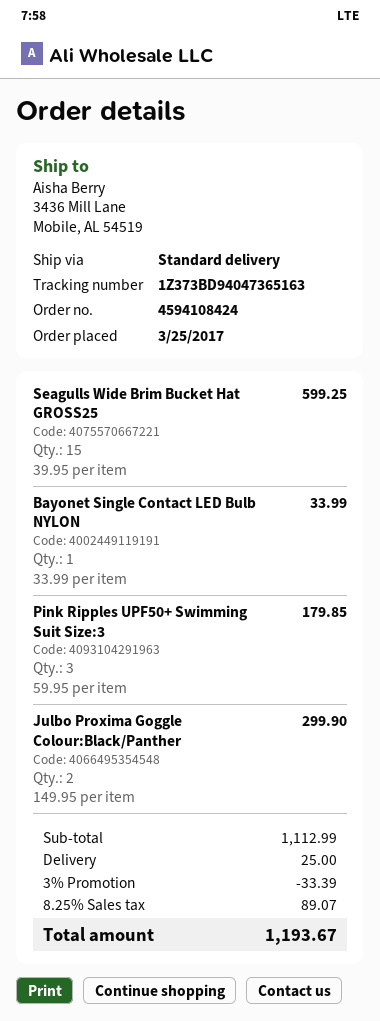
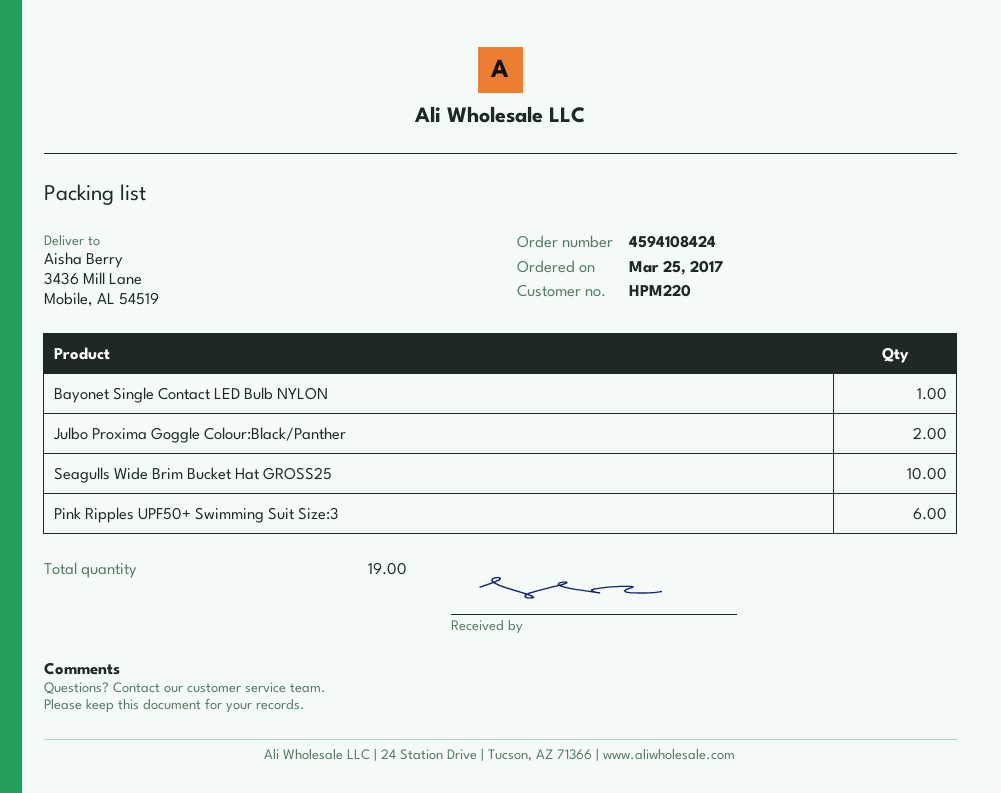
Seagulls Wide Brim Bucket Hat GROSS25: 15 -> 10
Pink Ripples UPF50+ Swimming Suit Size:3: 3 -> 6

